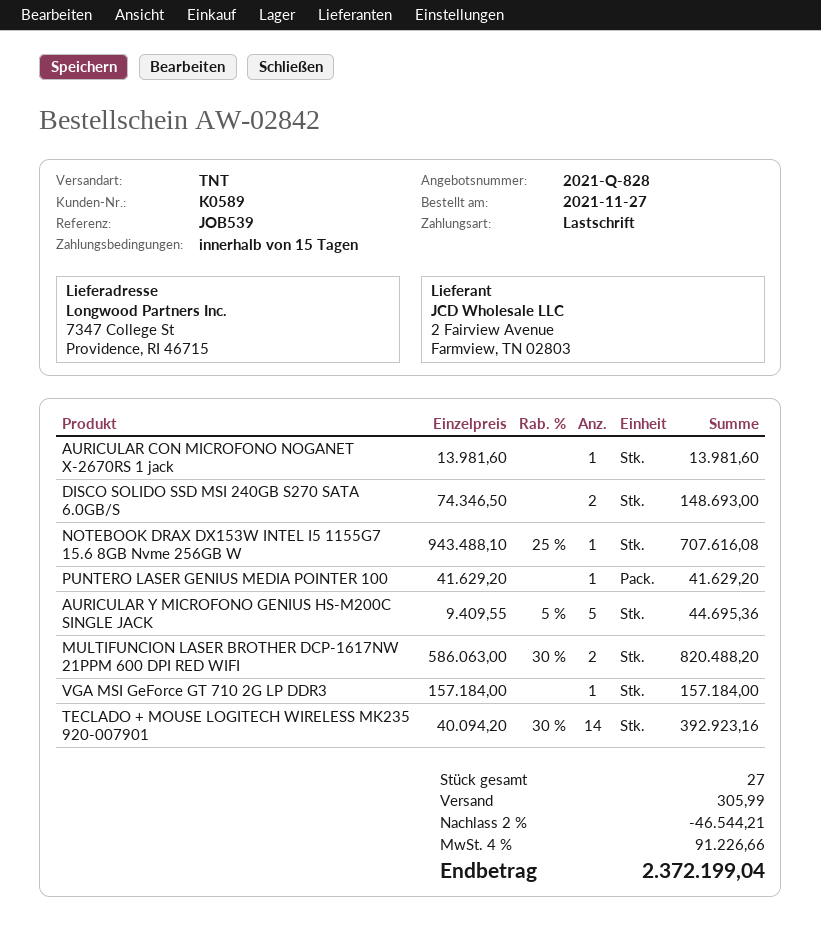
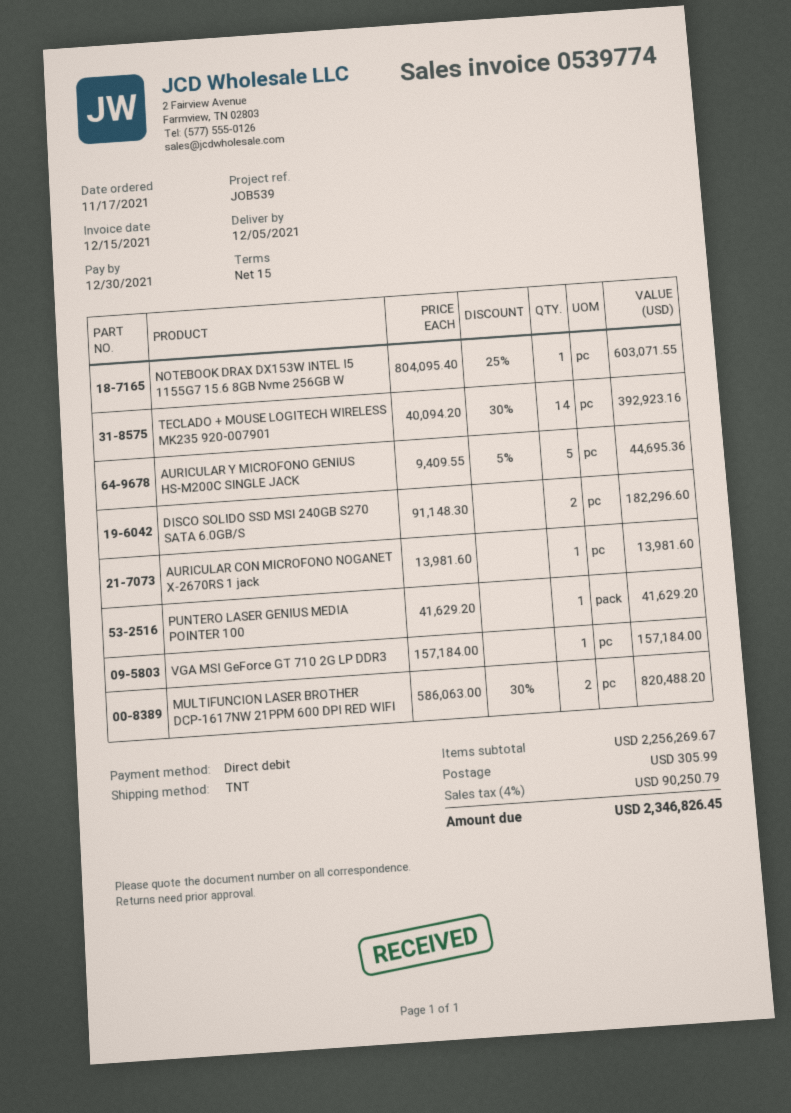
order date: 2021-11-27 -> 2021-11-17
DISCO SOLIDO SSD MSI 240GB S270 SATA 6.0GB/S: 2 x 74346.50 = 148693.00 -> 2 x 91148.30 = 182296.60
NOTEBOOK DRAX DX153W INTEL I5 1155G7 15.6 8GB Nvme 256GB W: 1 x 943488.10 - 25% = 707616.08 -> 1 x 804095.40 - 25% = 603071.55
discount: 2% = 46544.21 -> none
tax: 4% = 91226.66 -> 4% = 90250.79
total: 2372199.04 -> 2346826.45

